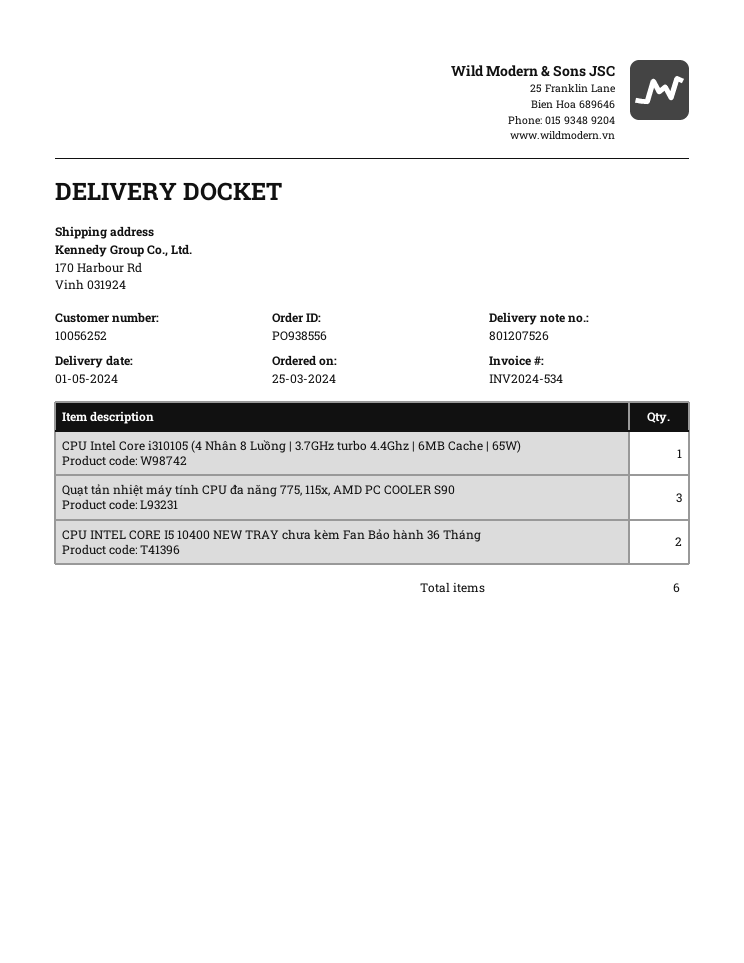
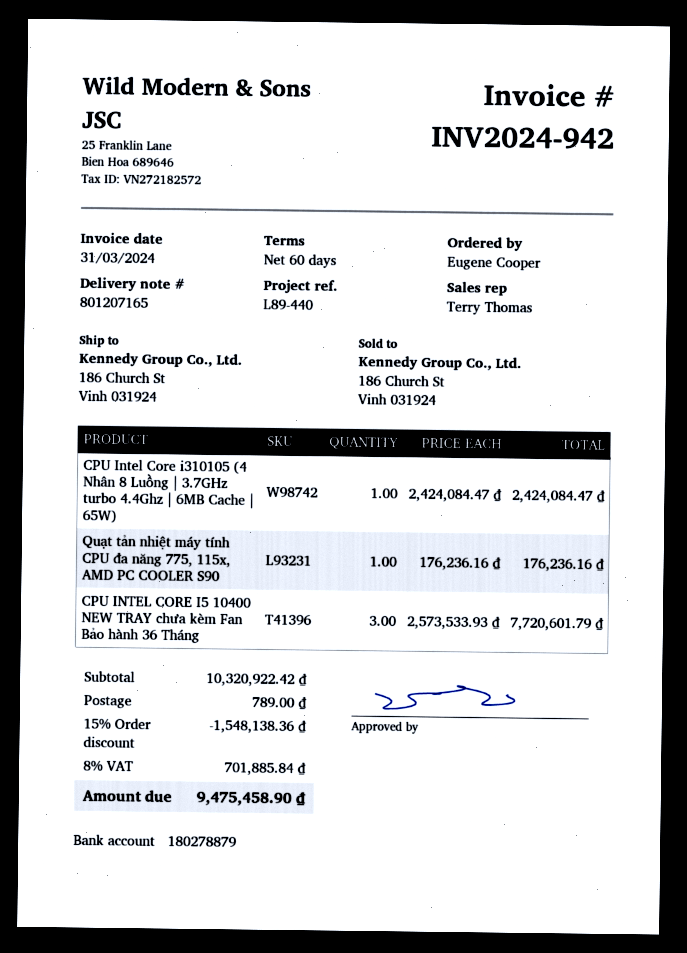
delivery note number: 801207526 -> 801207165
invoice number: INV2024-534 -> INV2024-942
ship to: 170 Harbour Rd, Vinh 031924 -> 186 Church St, Vinh 031924
Quạt tản nhiệt máy tính CPU đa năng 775, 115x, AMD PC COOLER S90: 3 -> 1
CPU INTEL CORE I5 10400 NEW TRAY chưa kèm Fan Bảo hành 36 Tháng: 2 -> 3

